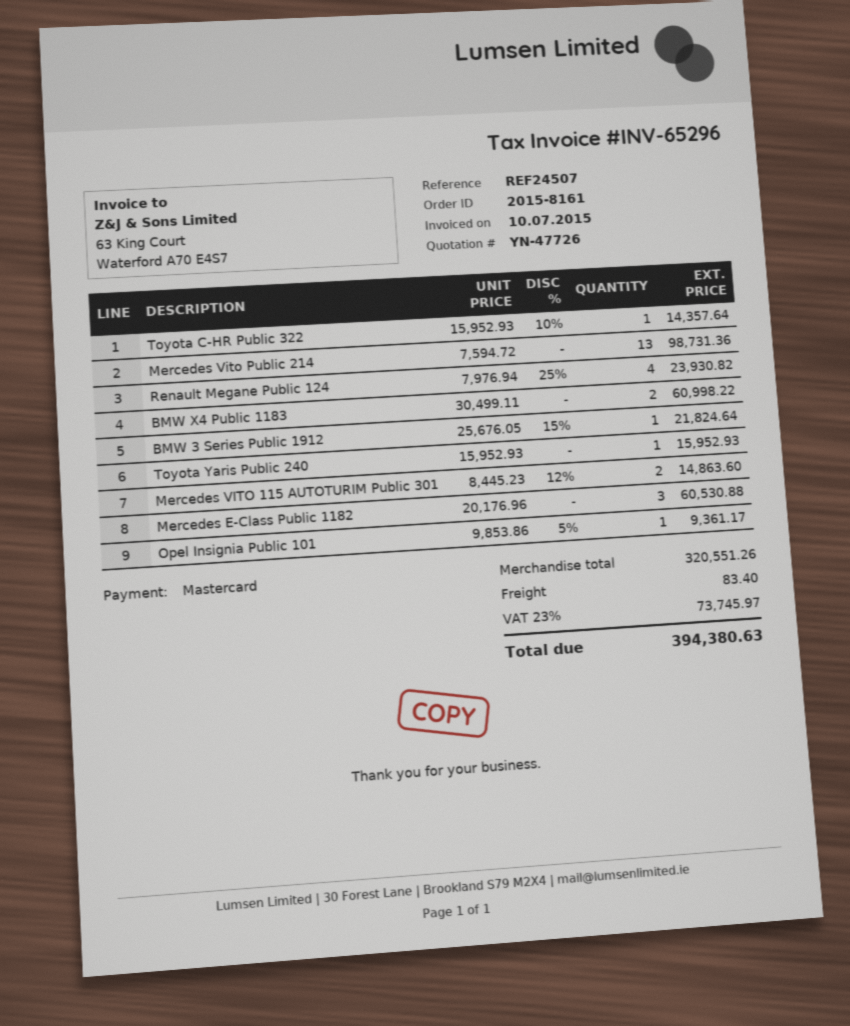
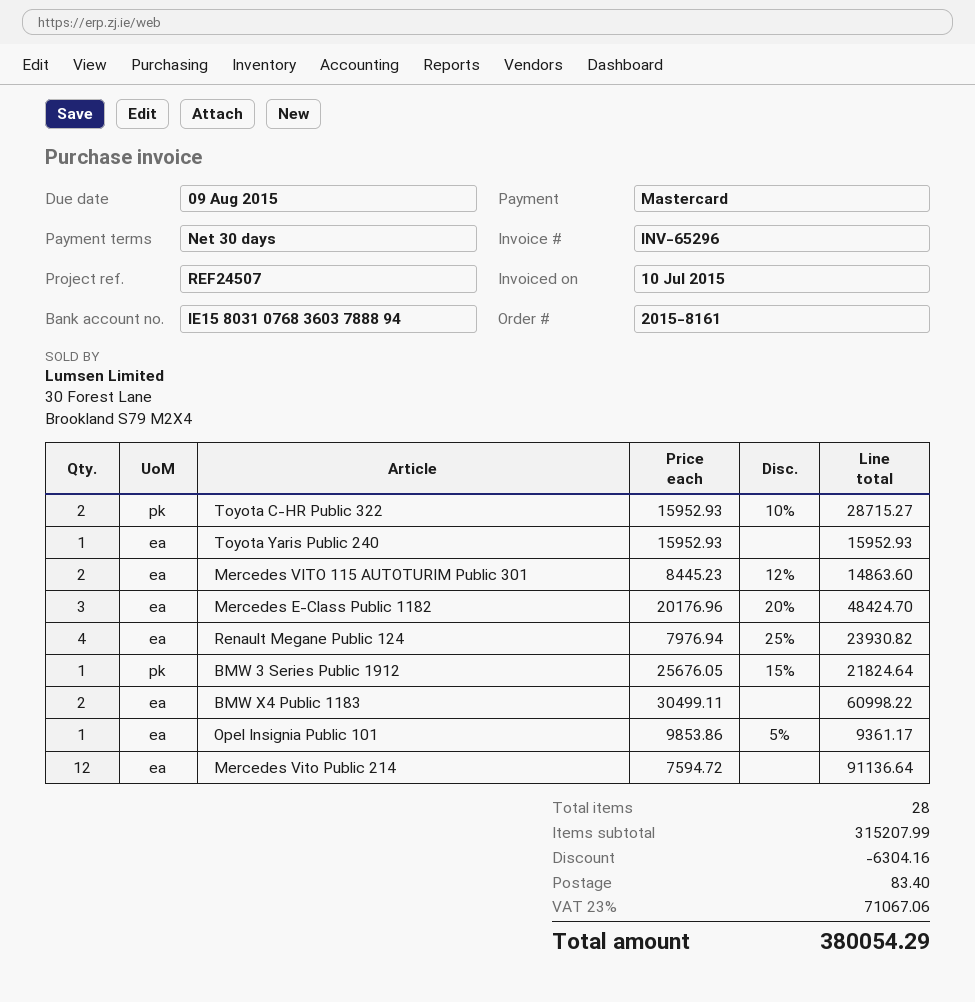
Toyota C-HR Public 322: 1 x 15952.93 - 10% = 14357.64 -> 2 x 15952.93 - 10% = 28715.27
Mercedes Vito Public 214: 13 x 7594.72 = 98731.36 -> 12 x 7594.72 = 91136.64
Mercedes E-Class Public 1182: 3 x 20176.96 = 60530.88 -> 3 x 20176.96 - 20% = 48424.70
subtotal: 320551.26 -> 315207.99
discount: none -> 6304.16
tax: 23% = 73745.97 -> 23% = 71067.06
total: 394380.63 -> 380054.29

